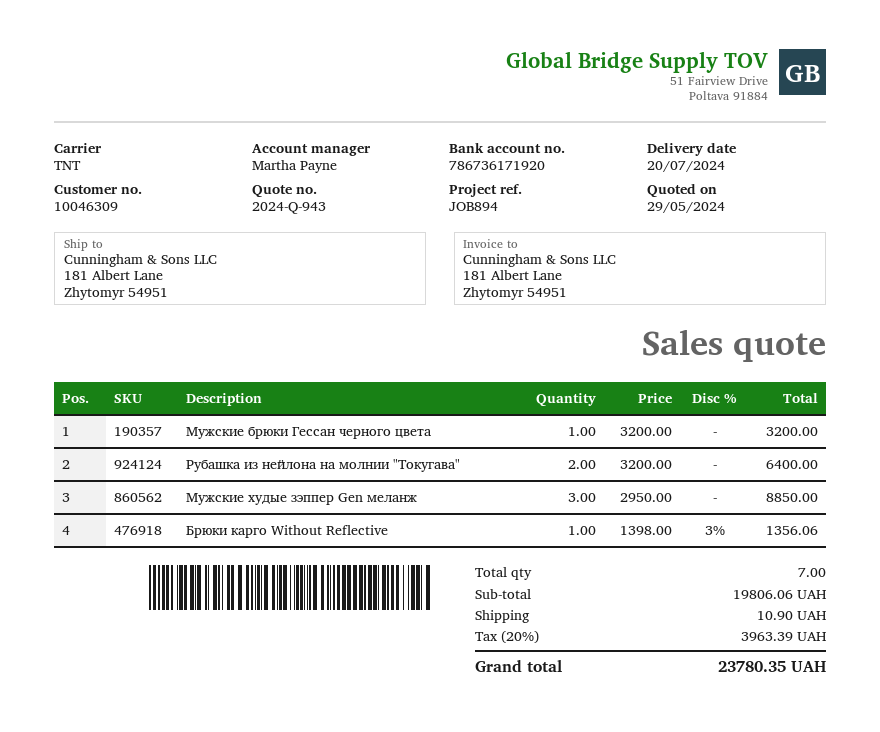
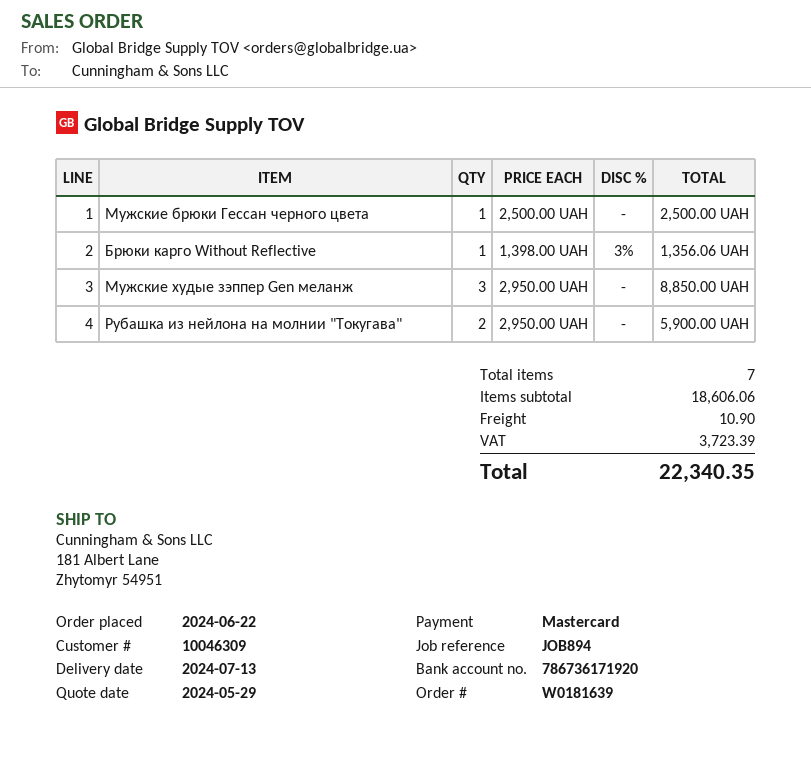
delivery date: 2024-07-20 -> 2024-07-13
Мужские брюки Гессан черного цвета: 1 x 3200.00 = 3200.00 -> 1 x 2500.00 = 2500.00
Рубашка из нейлона на молнии "Токугава": 2 x 3200.00 = 6400.00 -> 2 x 2950.00 = 5900.00
subtotal: 19806.06 -> 18606.06
tax: 3963.39 -> 3723.39
total: 23780.35 -> 22340.35

